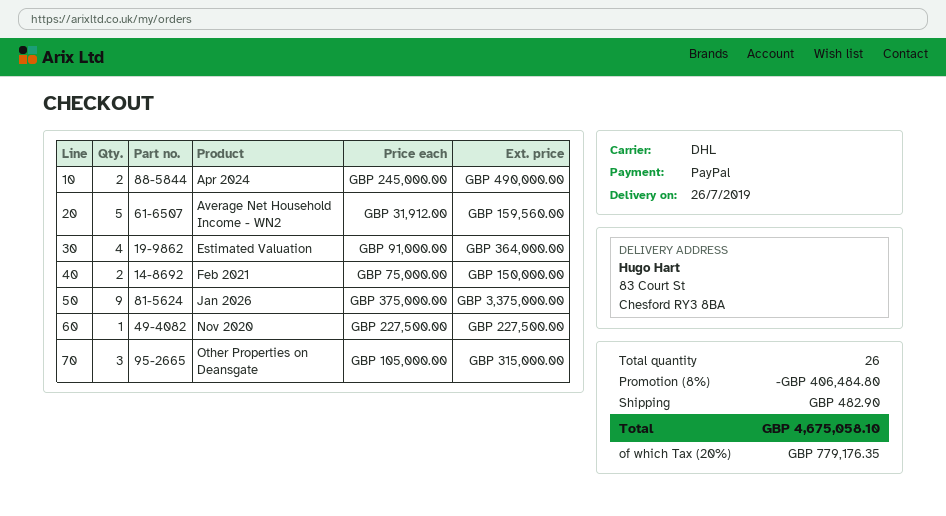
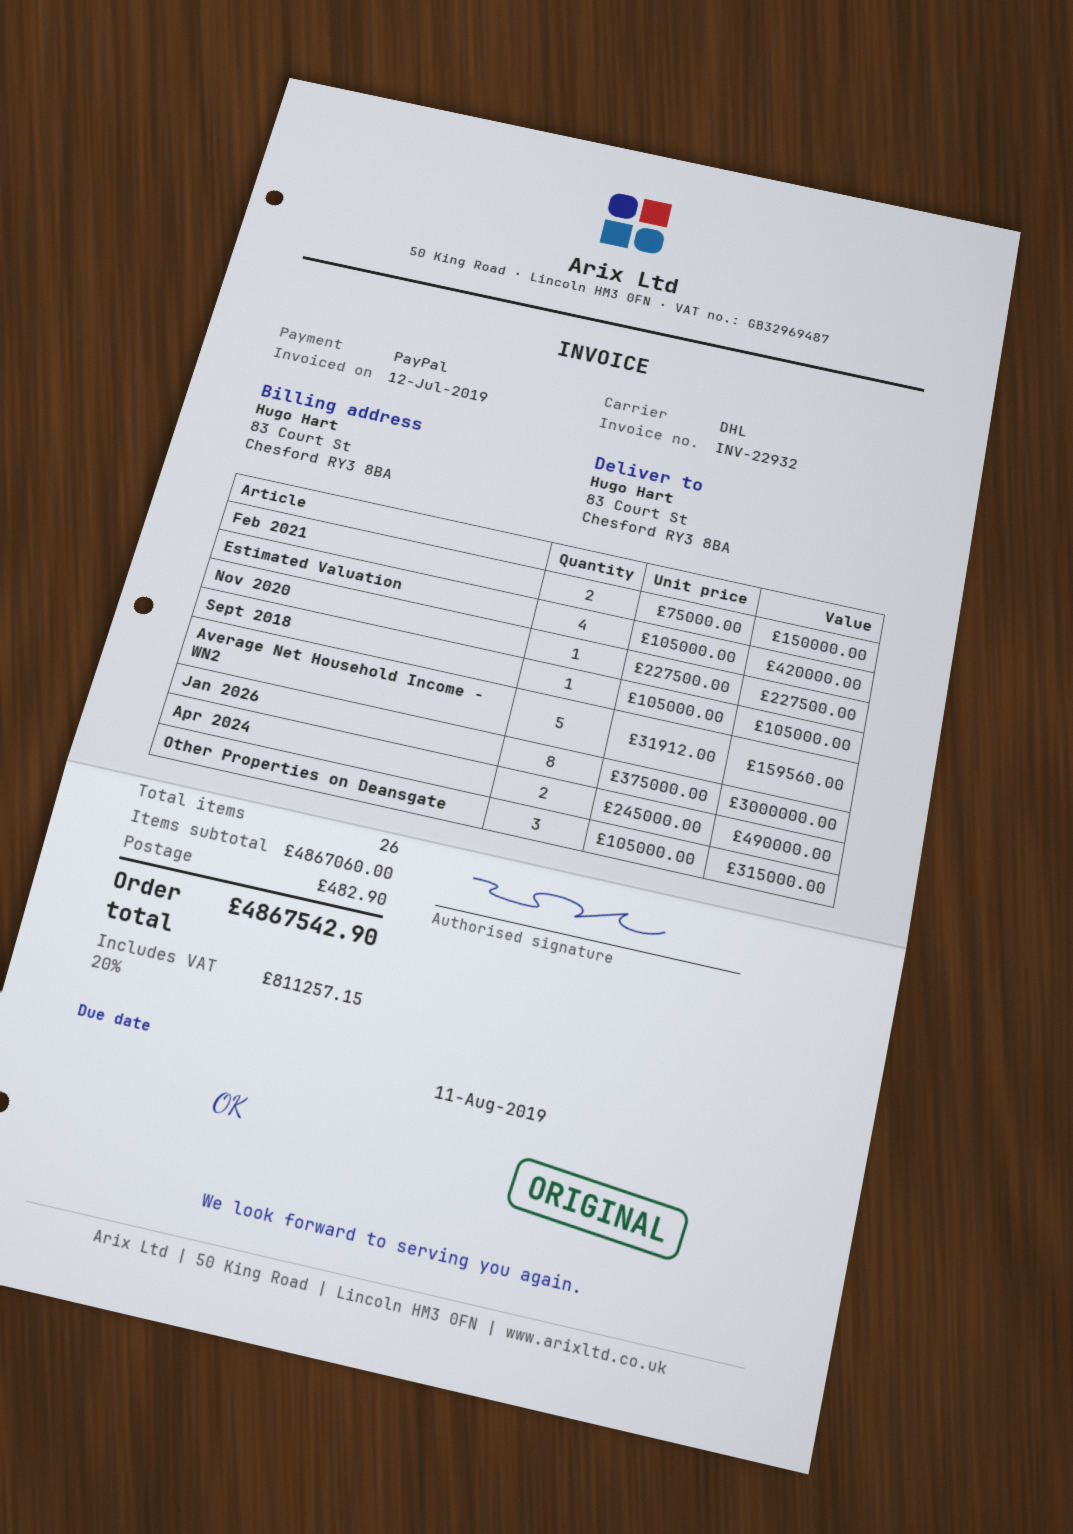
Estimated Valuation: 4 x 91000.00 = 364000.00 -> 4 x 105000.00 = 420000.00
Jan 2026: 9 x 375000.00 = 3375000.00 -> 8 x 375000.00 = 3000000.00
Sept 2018: none -> 1 x 105000.00 = 105000.00
discount: 8% = 406484.80 -> none
tax: 20% = 779176.35 -> 20% = 811257.15
total: 4675058.10 -> 4867542.90

